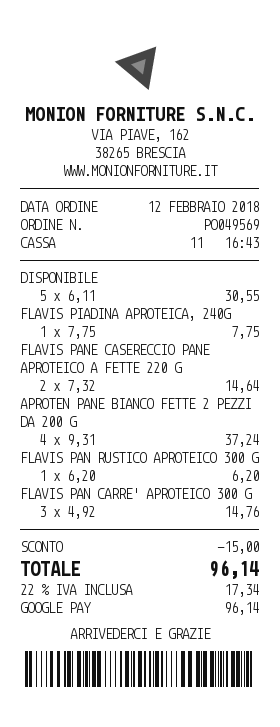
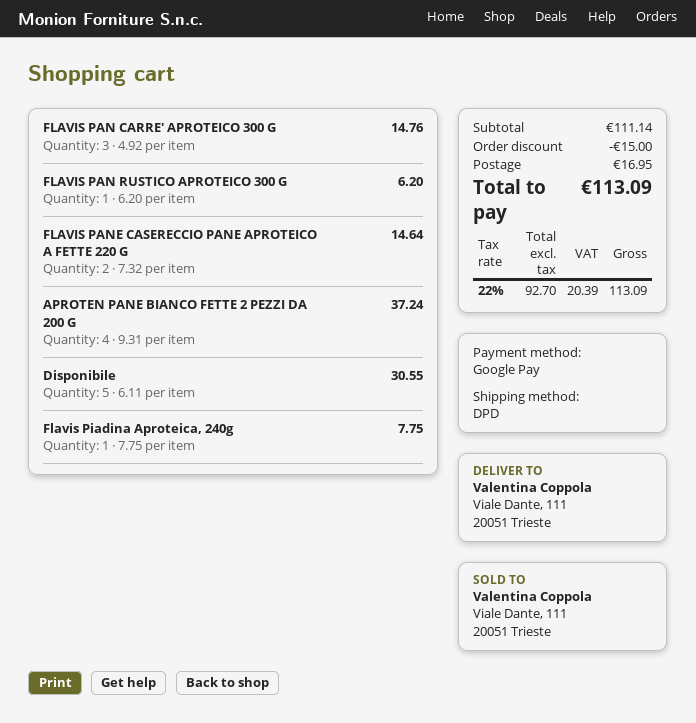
shipping: none -> 16.95
tax: 22% = 17.34 -> 22% = 20.39
total: 96.14 -> 113.09

